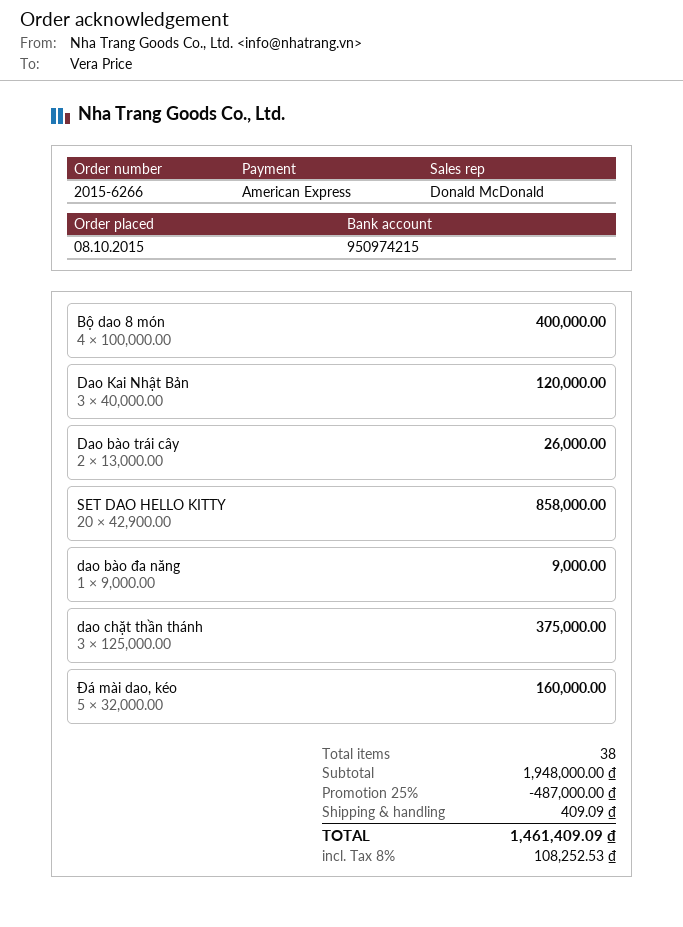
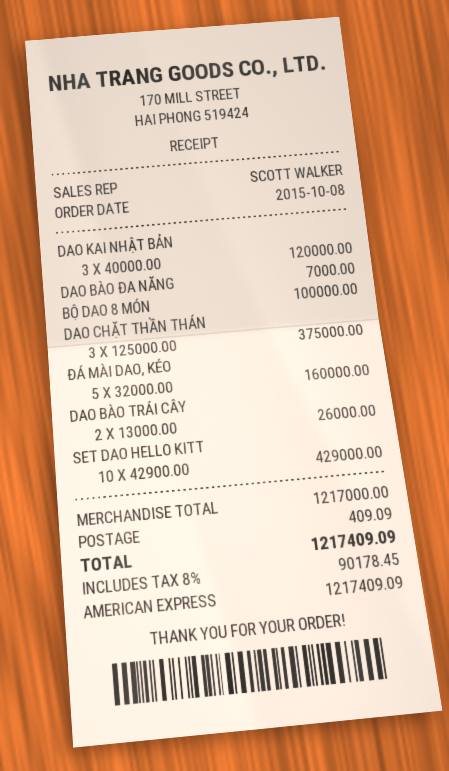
sales rep: Donald McDonald -> SCOTT WALKER
Bộ dao 8 món: 4 x 100000.00 = 400000.00 -> 1 x 100000.00 = 100000.00
SET DAO HELLO KITTY: 20 x 42900.00 = 858000.00 -> 10 x 42900.00 = 429000.00
dao bào đa năng: 1 x 9000.00 = 9000.00 -> 1 x 7000.00 = 7000.00
subtotal: 1948000.00 -> 1217000.00
discount: 25% = 487000.00 -> none
tax: 8% = 108252.53 -> 8% = 90178.45
total: 1461409.09 -> 1217409.09

